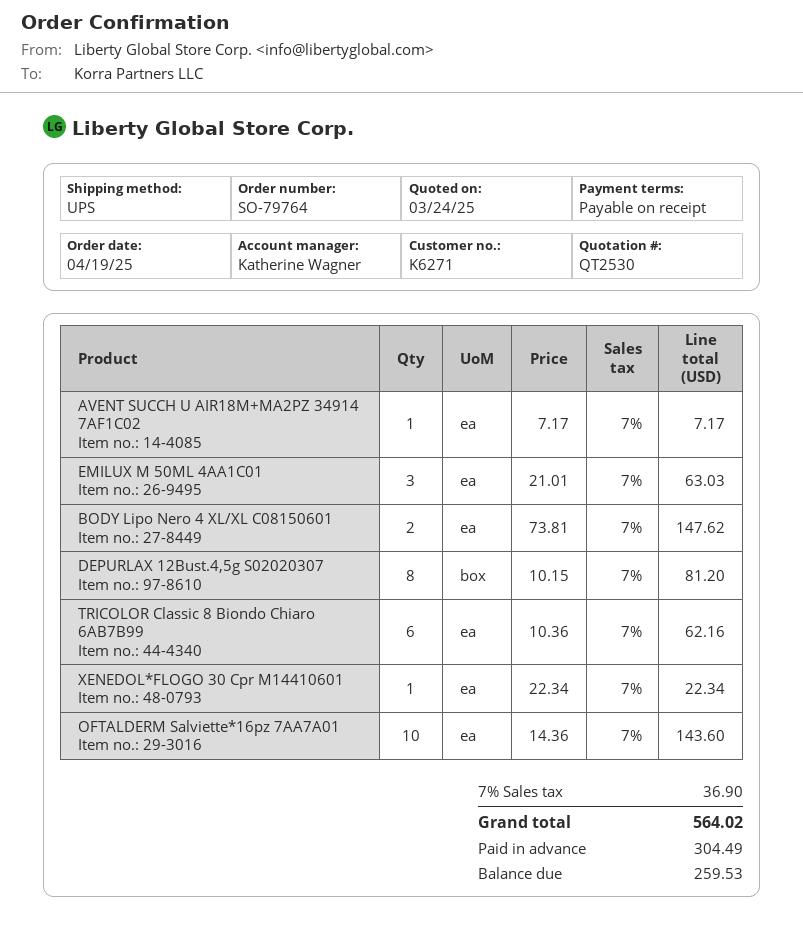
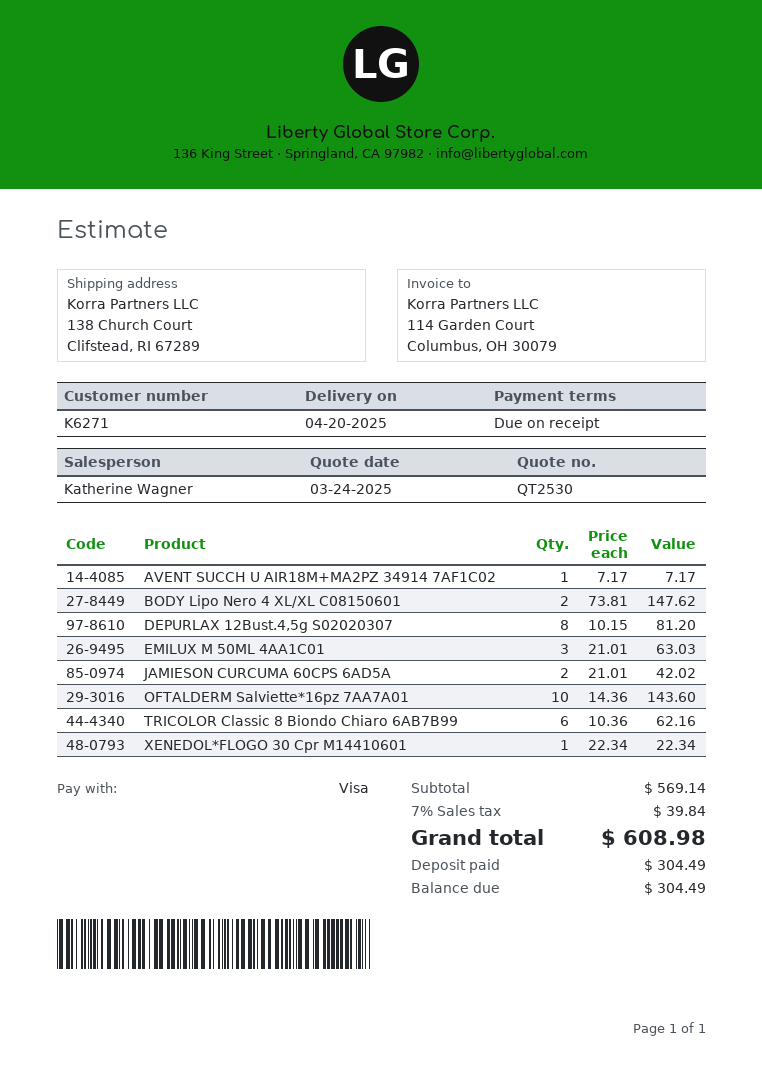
JAMIESON CURCUMA 60CPS 6AD5A: none -> 2 x 21.01 = 42.02
tax: 7% = 36.90 -> 7% = 39.84
total: 564.02 -> 608.98
balance: 259.53 -> 304.49

